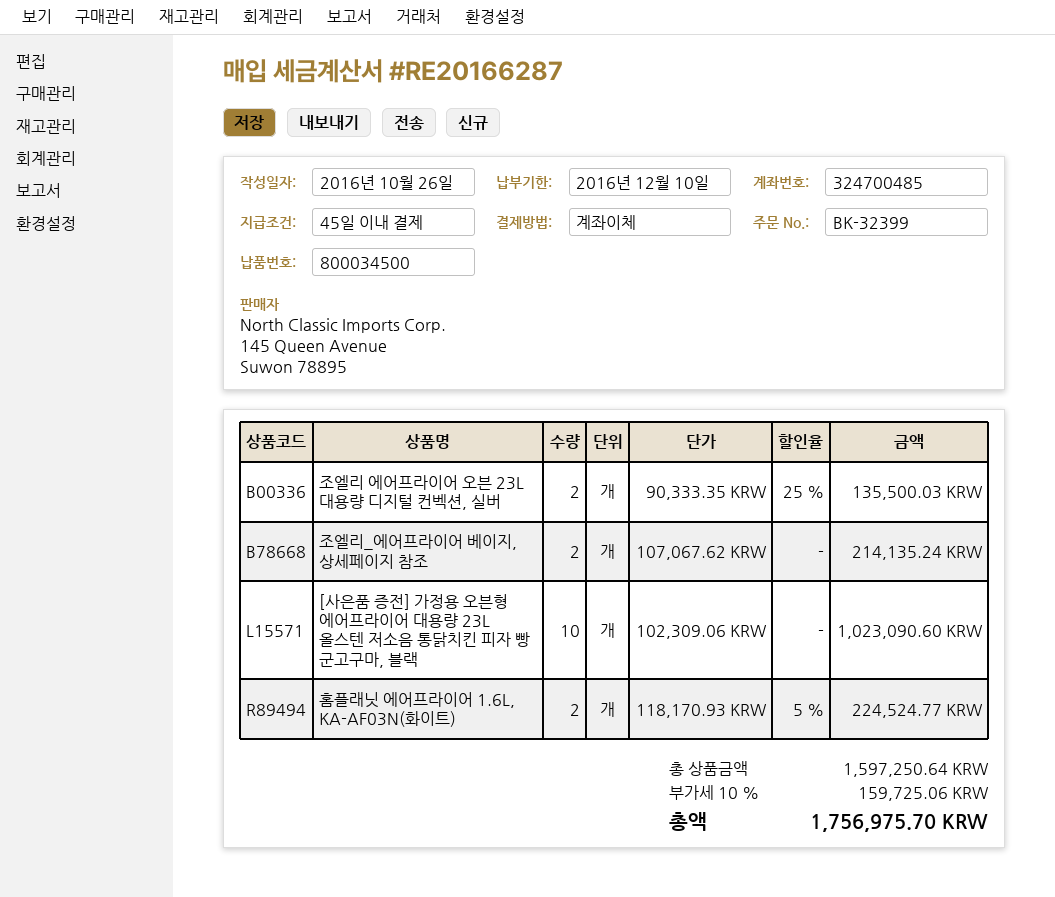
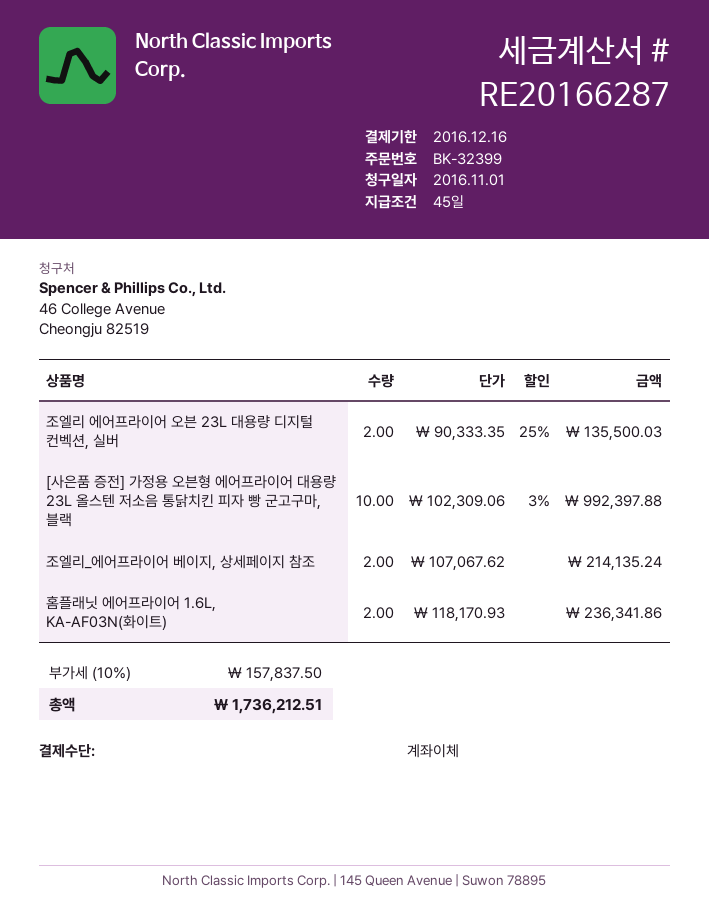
invoice date: 2016-10-26 -> 2016-11-01
due date: 2016-12-10 -> 2016-12-16
[사은품 증전] 가정용 오븐형 에어프라이어 대용량 23L 올스텐 저소음 통닭치킨 피자 빵 군고구마, 블랙: 10 x 102309.06 = 1023090.60 -> 10 x 102309.06 - 3% = 992397.88
홈플래닛 에어프라이어 1.6L, KA-AF03N(화이트): 2 x 118170.93 - 5% = 224524.77 -> 2 x 118170.93 = 236341.86
tax: 10% = 159725.06 -> 10% = 157837.50
total: 1756975.70 -> 1736212.51

